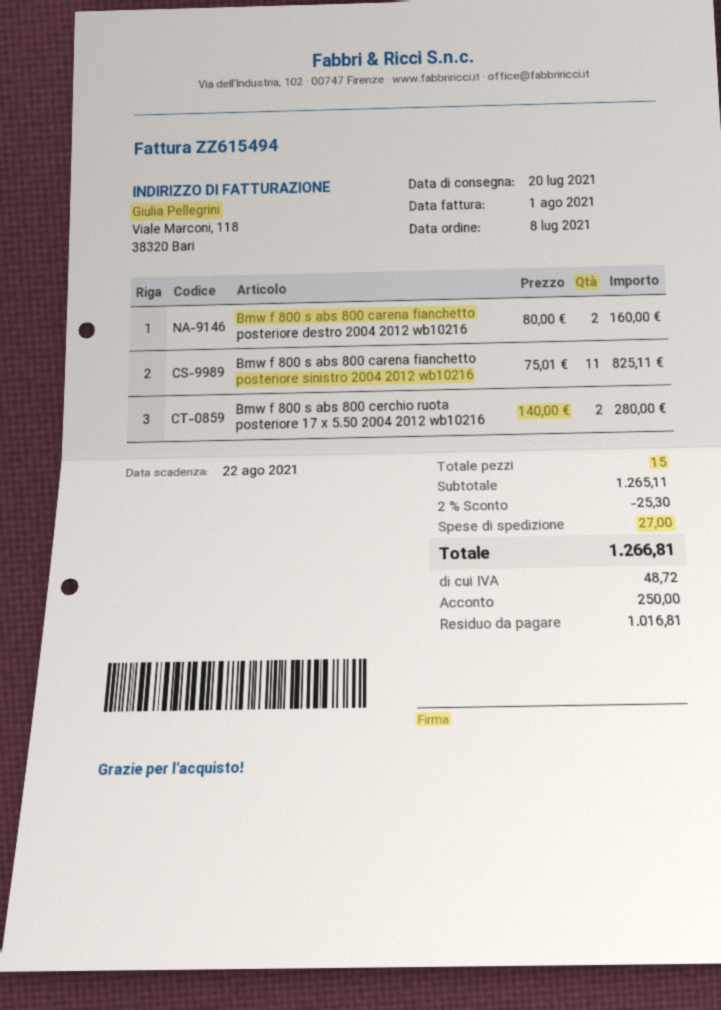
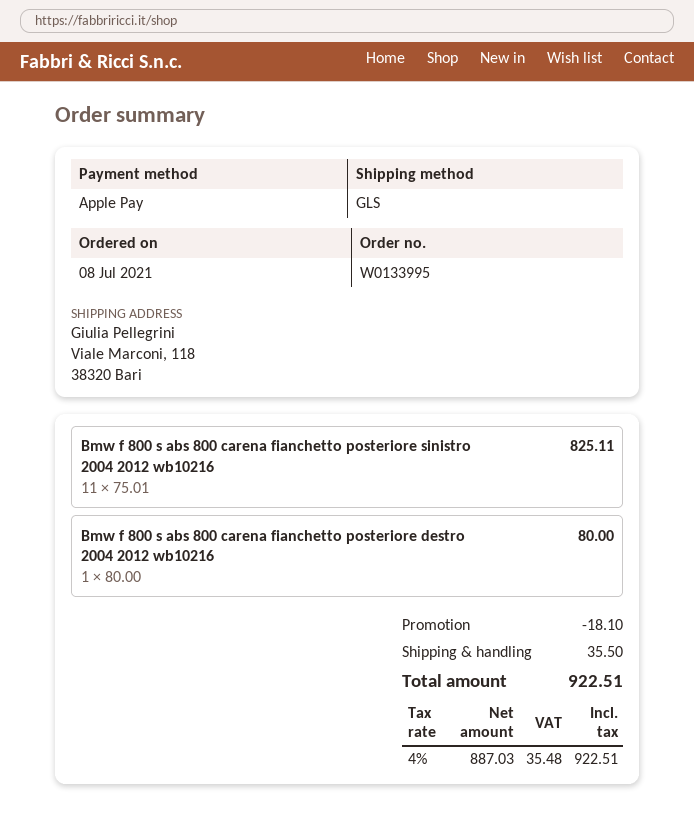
Bmw f 800 s abs 800 carena fianchetto posteriore destro 2004 2012 wb10216: 2 x 80.00 = 160.00 -> 1 x 80.00 = 80.00
Bmw f 800 s abs 800 cerchio ruota posteriore 17 x 5.50 2004 2012 wb10216: 2 x 140.00 = 280.00 -> none
discount: 25.30 -> 18.10
shipping: 27.00 -> 35.50
tax: 48.72 -> 35.48
total: 1266.81 -> 922.51

